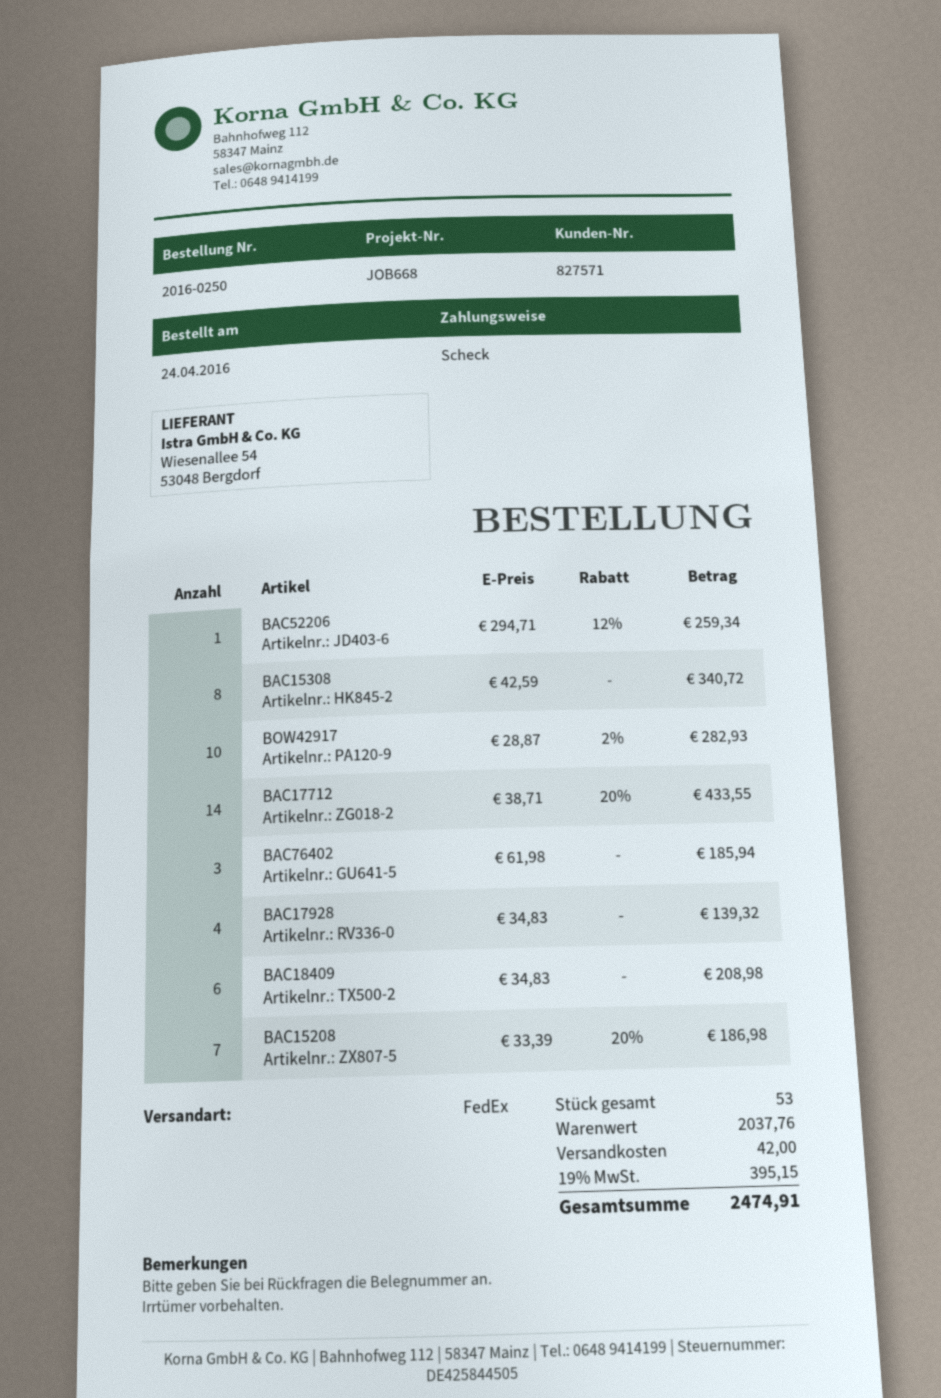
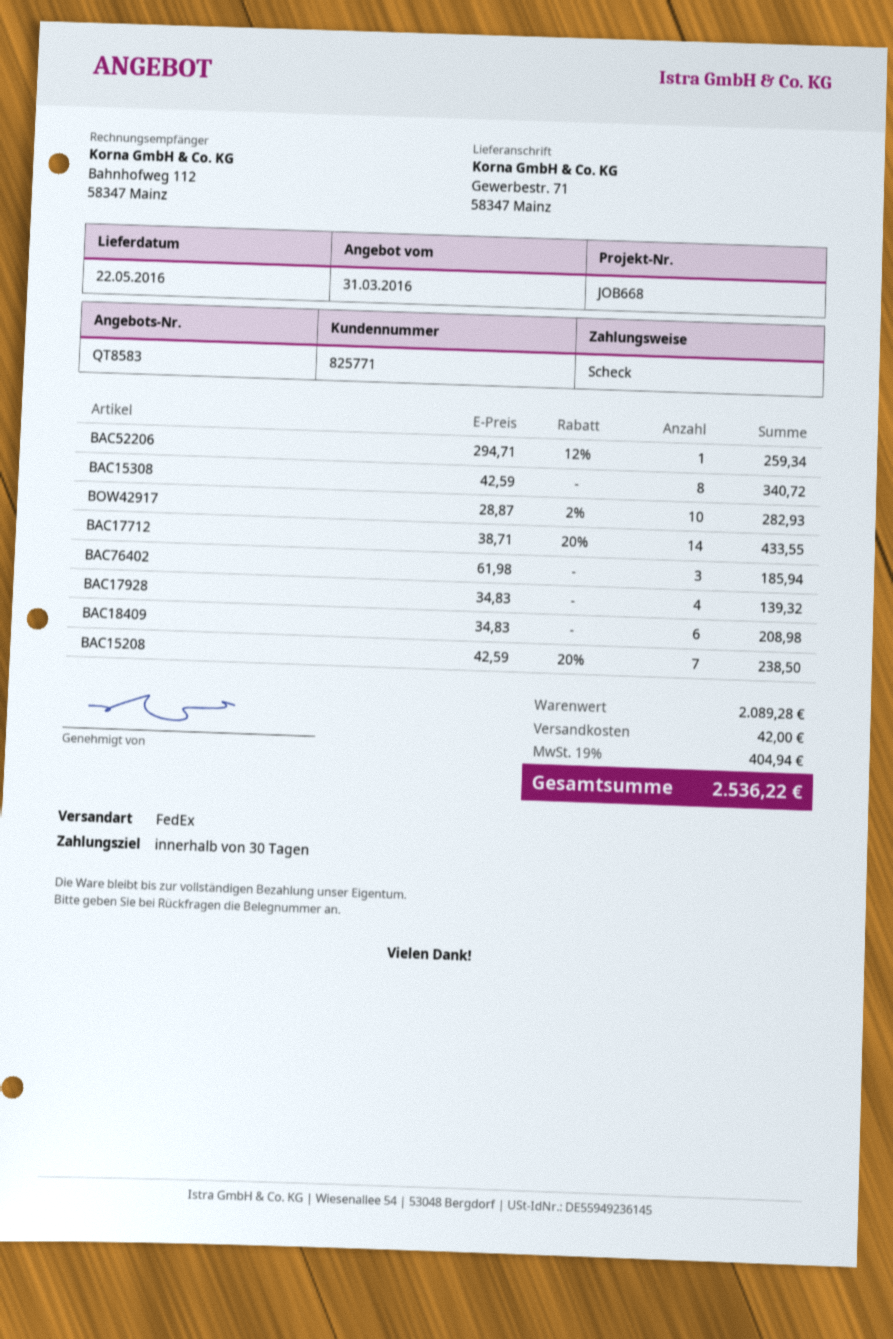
customer number: 827571 -> 825771
BAC15208: 7 x 33.39 - 20% = 186.98 -> 7 x 42.59 - 20% = 238.50
subtotal: 2037.76 -> 2089.28
tax: 19% = 395.15 -> 19% = 404.94
total: 2474.91 -> 2536.22

